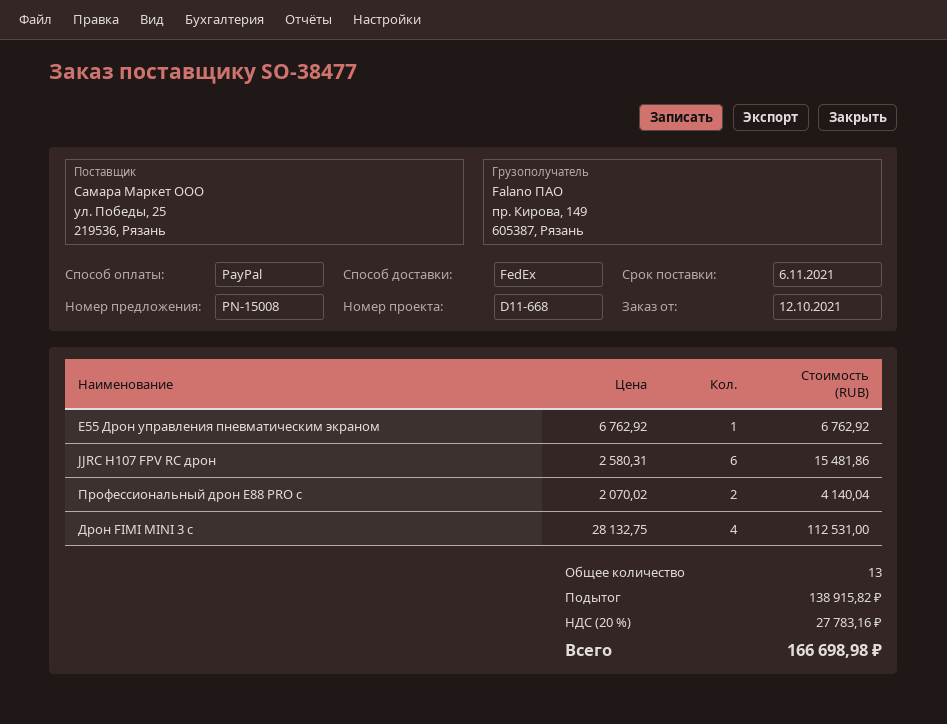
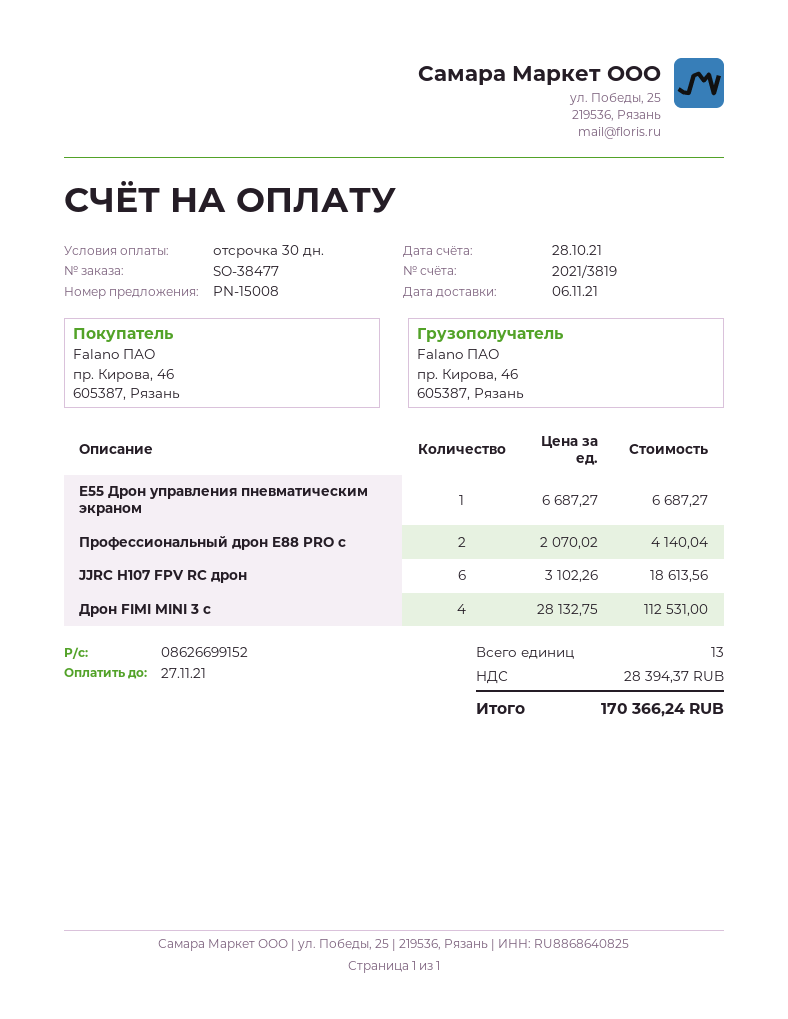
ship to: пр. Кирова, 149, 605387, Рязань -> пр. Кирова, 46, 605387, Рязань
E55 Дрон управления пневматическим экраном: 1 x 6762.92 = 6762.92 -> 1 x 6687.27 = 6687.27
JJRC H107 FPV RC дрон: 6 x 2580.31 = 15481.86 -> 6 x 3102.26 = 18613.56
tax: 27783.16 -> 28394.37
total: 166698.98 -> 170366.24

